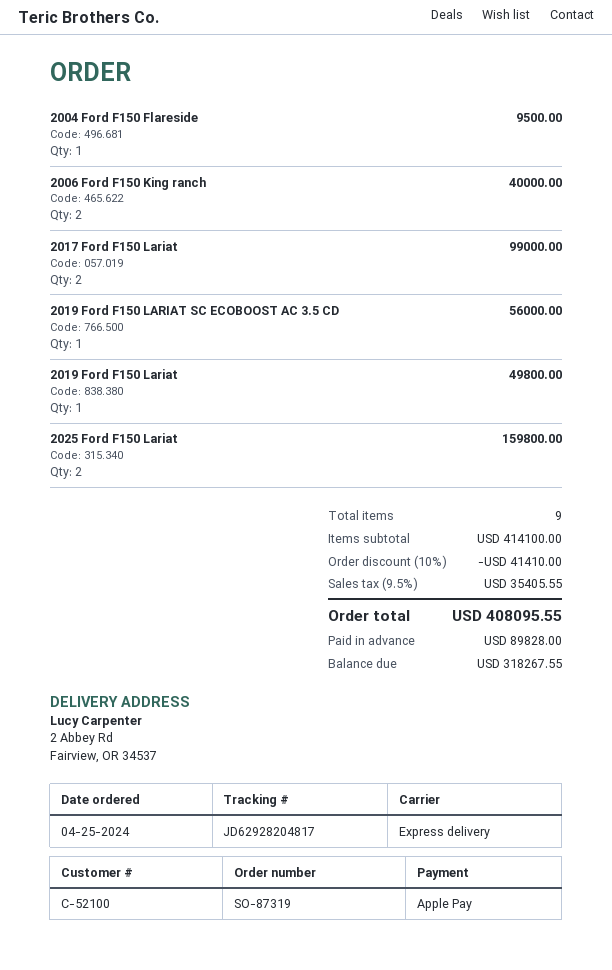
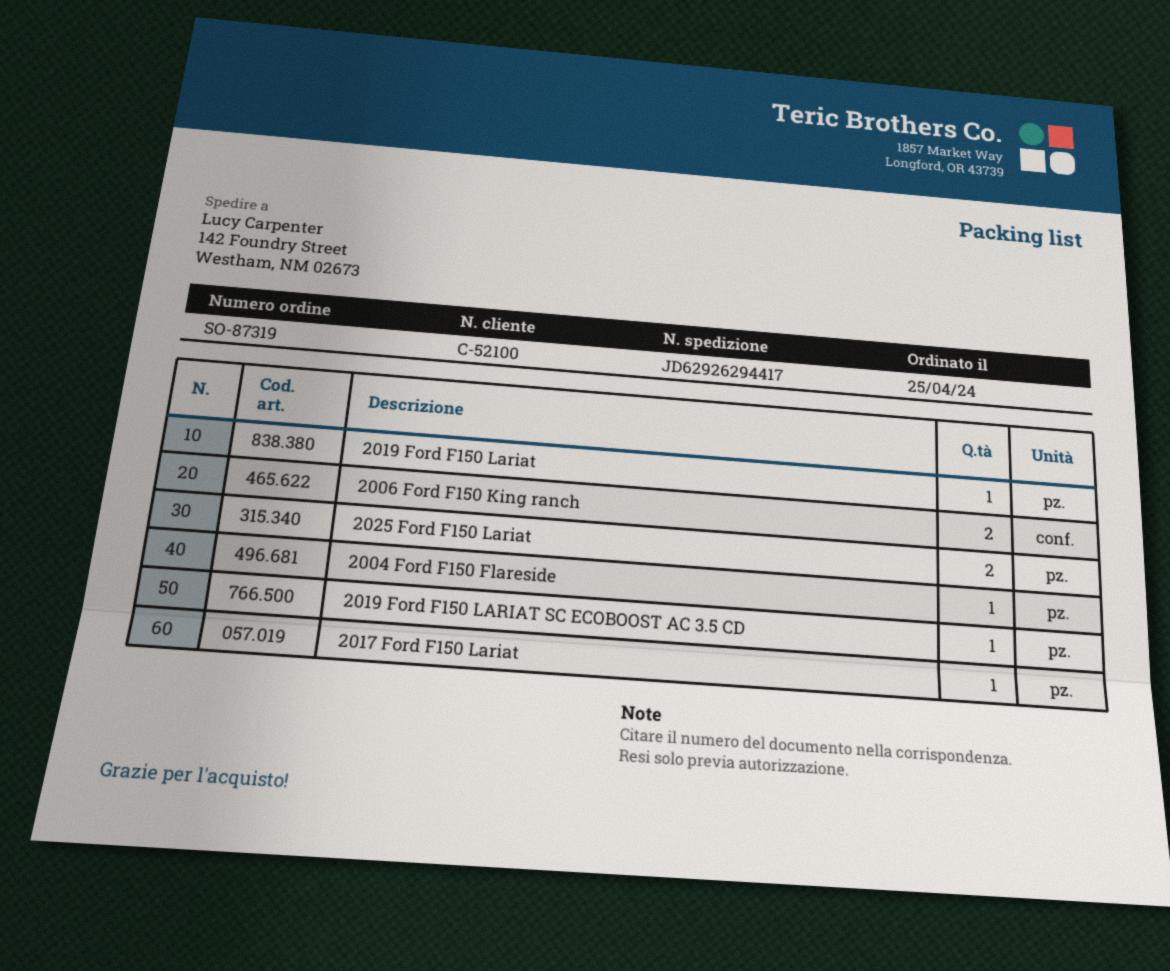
tracking number: JD62928204817 -> JD62926294417
ship to: 2 Abbey Rd, Fairview, OR 34537 -> 142 Foundry Street, Westham, NM 02673
2017 Ford F150 Lariat: 2 -> 1

